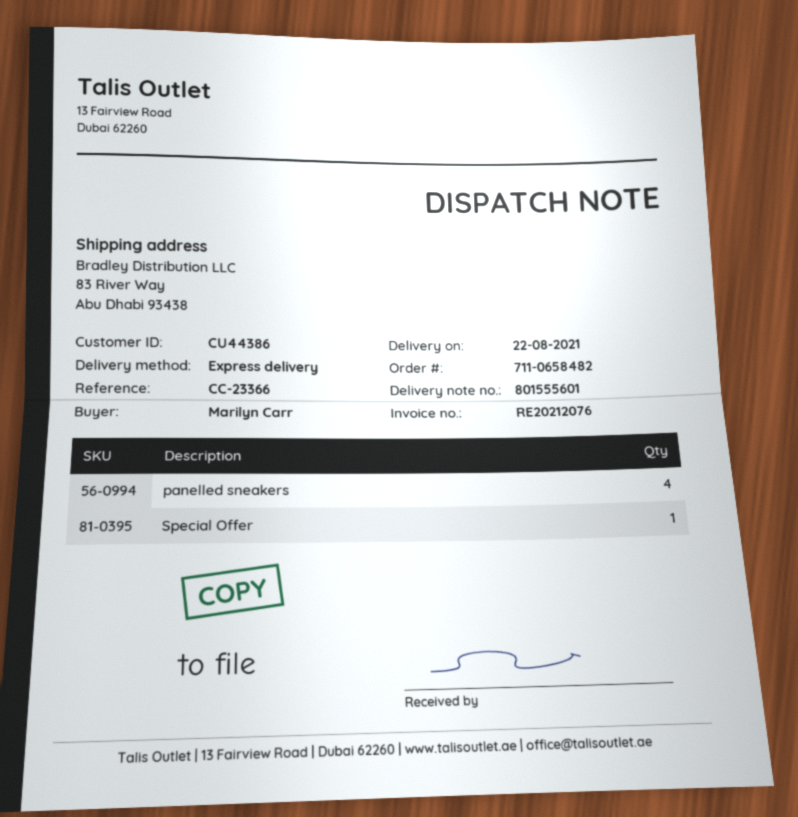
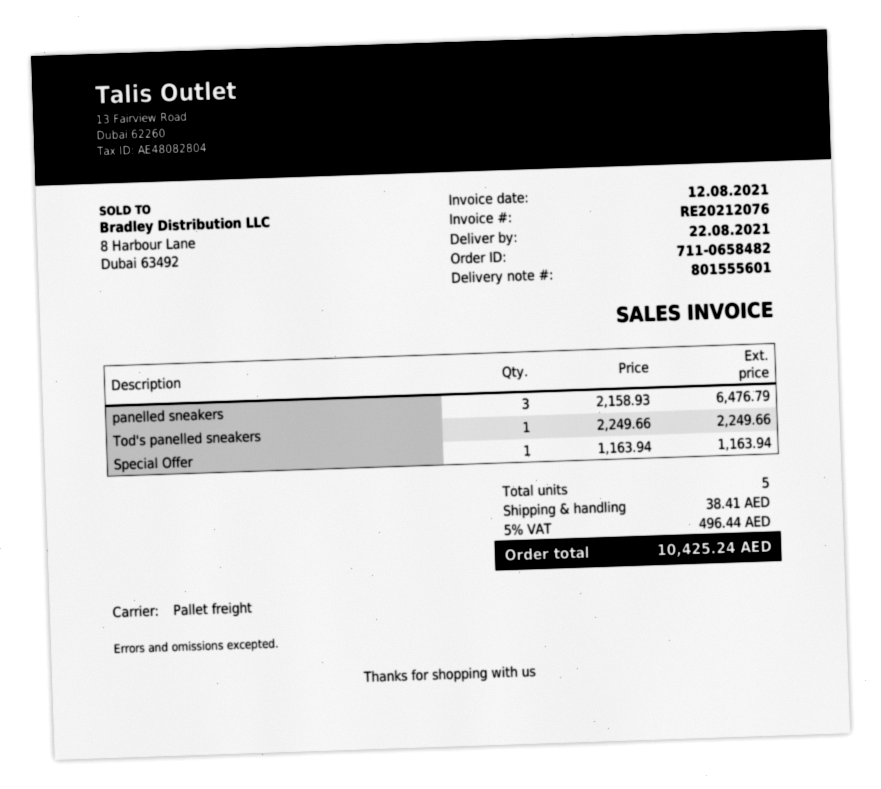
shipping method: express -> pallet freight
panelled sneakers: 4 -> 3
Tod's panelled sneakers: none -> 1

